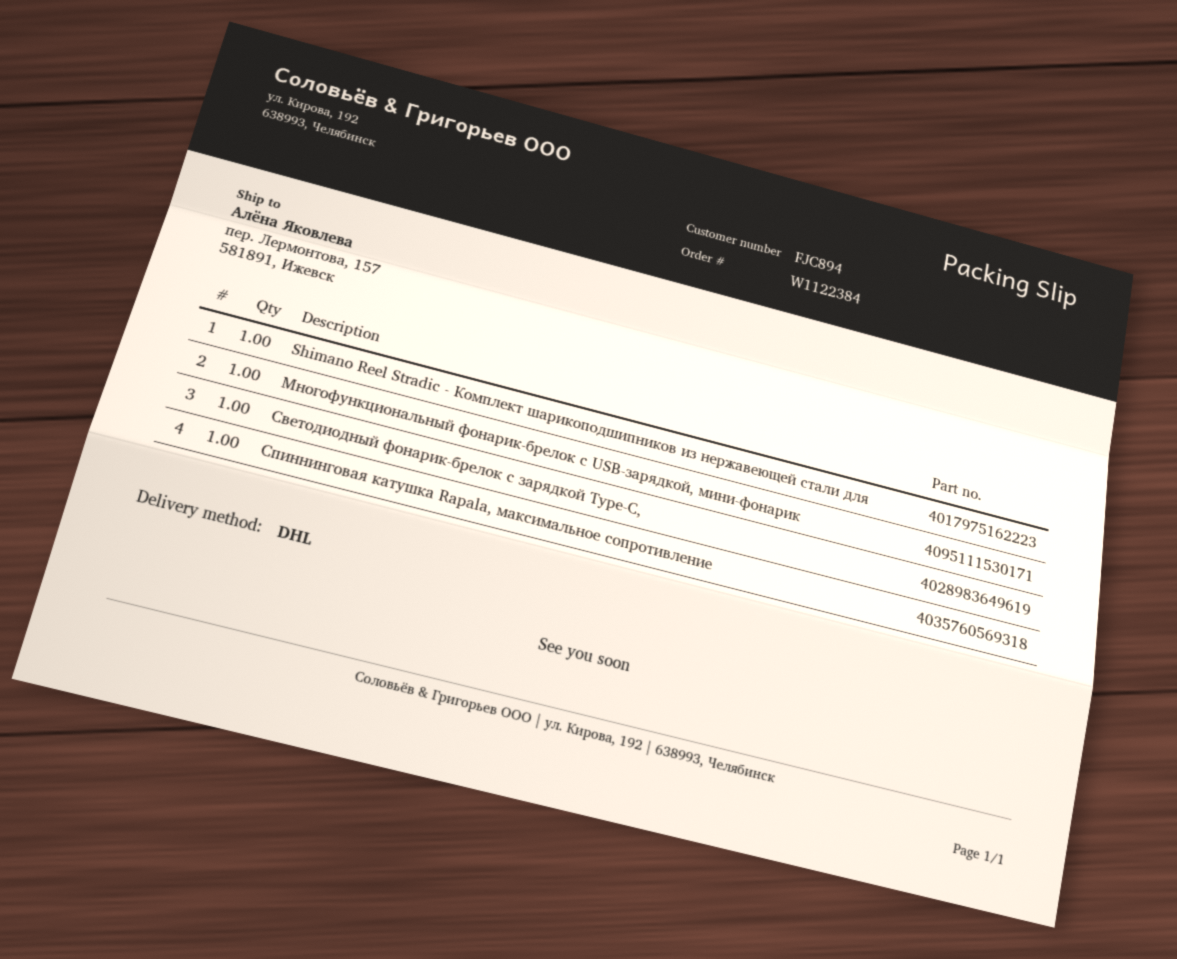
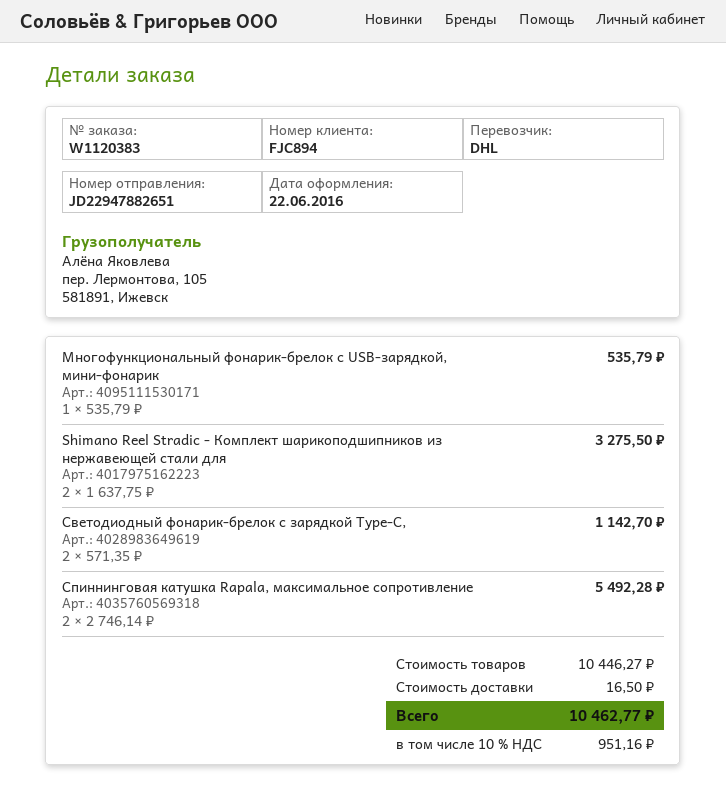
order number: W1122384 -> W1120383
ship to: пер. Лермонтова, 157, 581891, Ижевск -> пер. Лермонтова, 105, 581891, Ижевск
Shimano Reel Stradic - Комплект шарикоподшипников из нержавеющей стали для: 1 -> 2
Светодиодный фонарик-брелок с зарядкой Type-C,: 1 -> 2
Спиннинговая катушка Rapala, максимальное сопротивление: 1 -> 2

